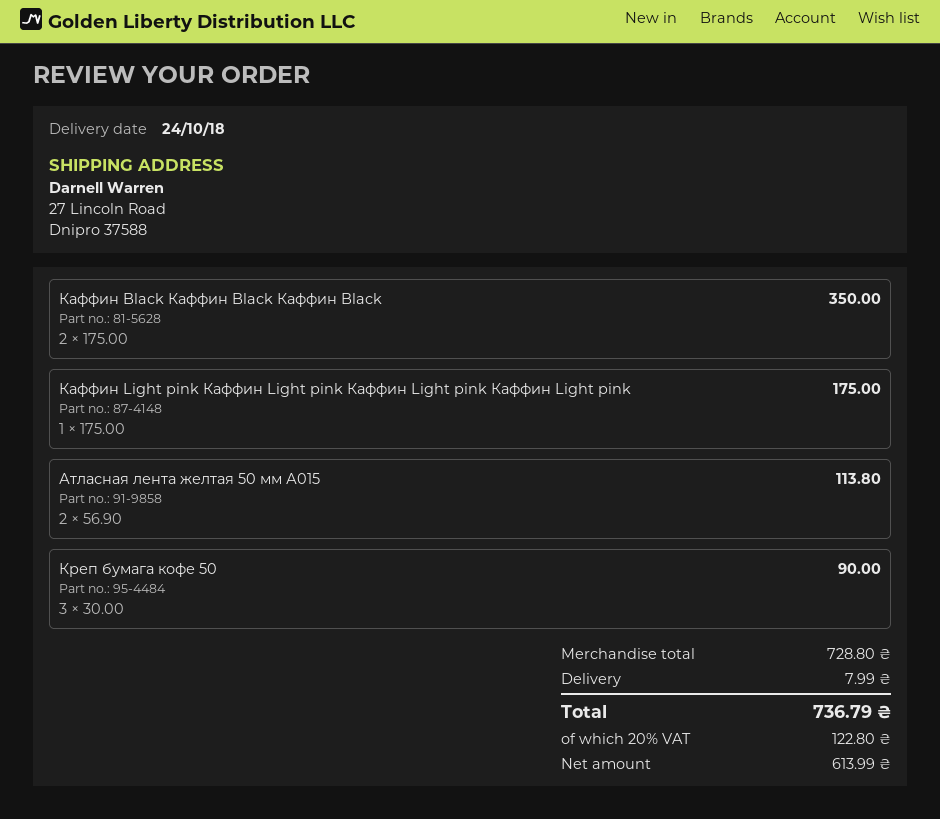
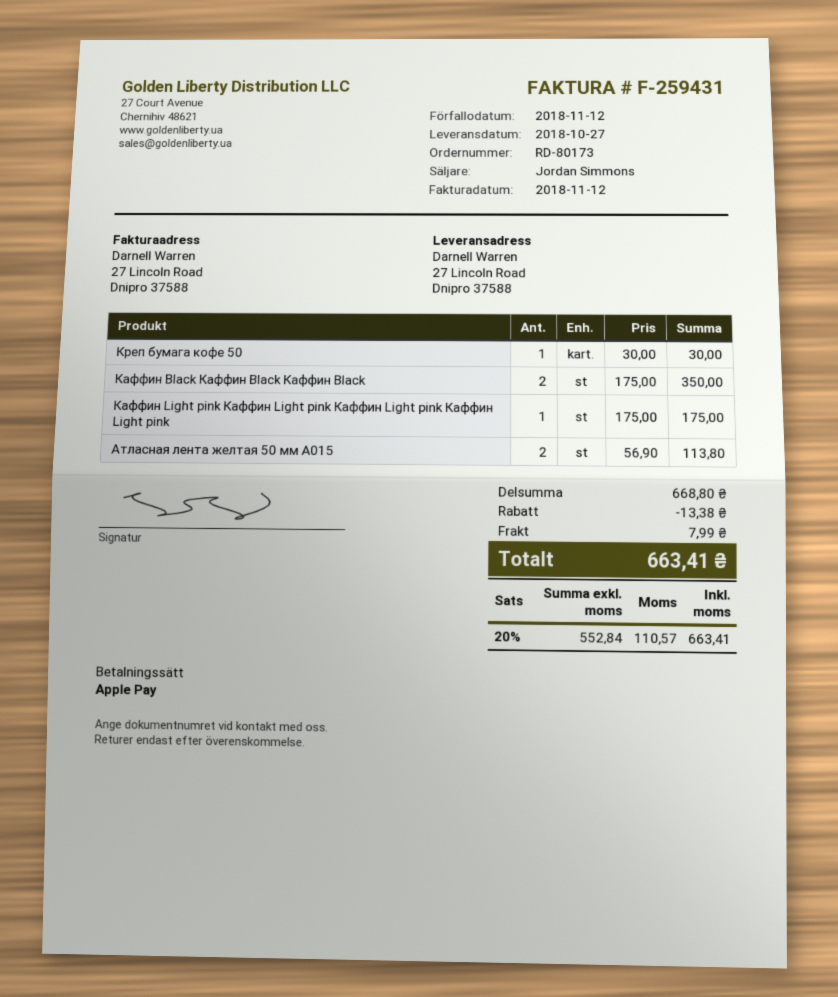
delivery date: 2018-10-24 -> 2018-10-27
Креп бумага кофе 50: 3 x 30.00 = 90.00 -> 1 x 30.00 = 30.00
subtotal: 728.80 -> 668.80
discount: none -> 13.38
net: 613.99 -> 552.84
tax: 20% = 122.80 -> 20% = 110.57
total: 736.79 -> 663.41

